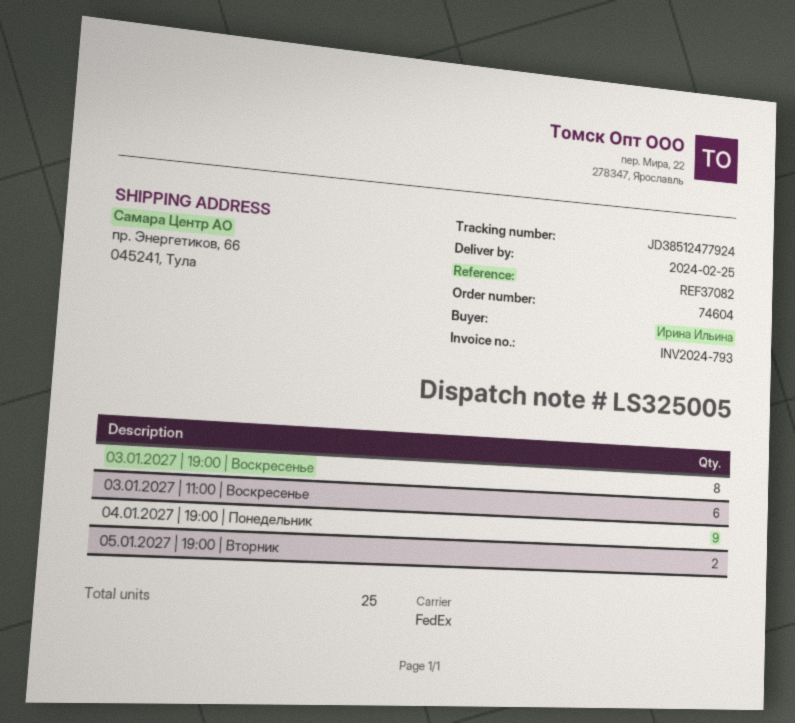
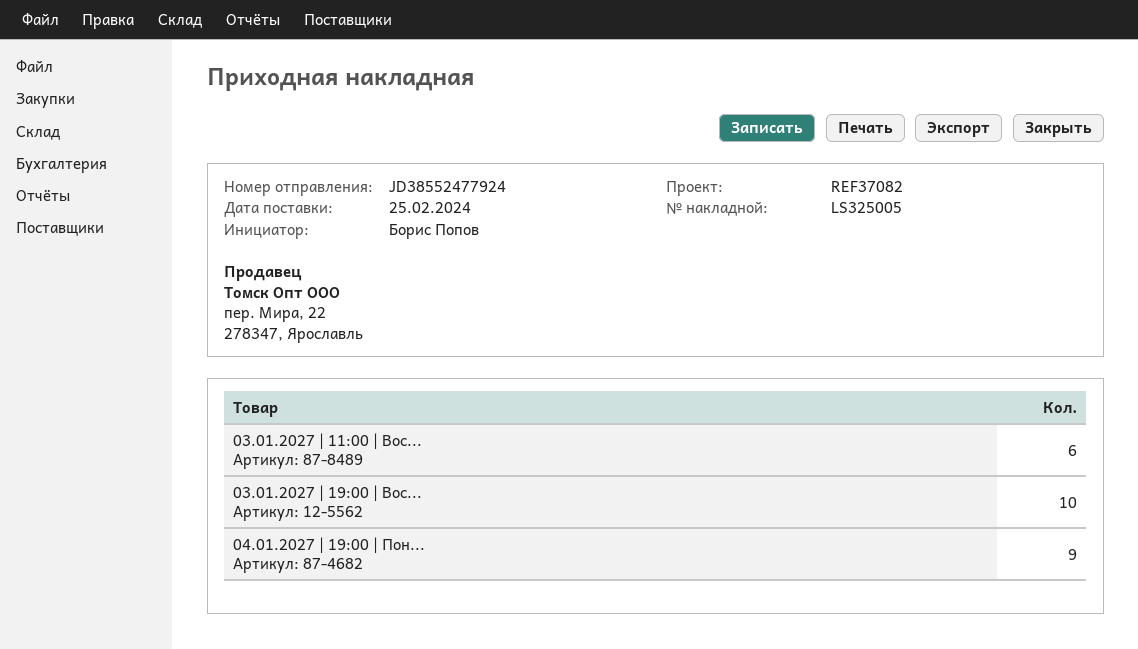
ordered by: Ирина Ильина -> Борис Попов
tracking number: JD38512477924 -> JD38552477924
03.01.2027 | 19:00 | Воскресенье: 8 -> 10
05.01.2027 | 19:00 | Вторник: 2 -> none

